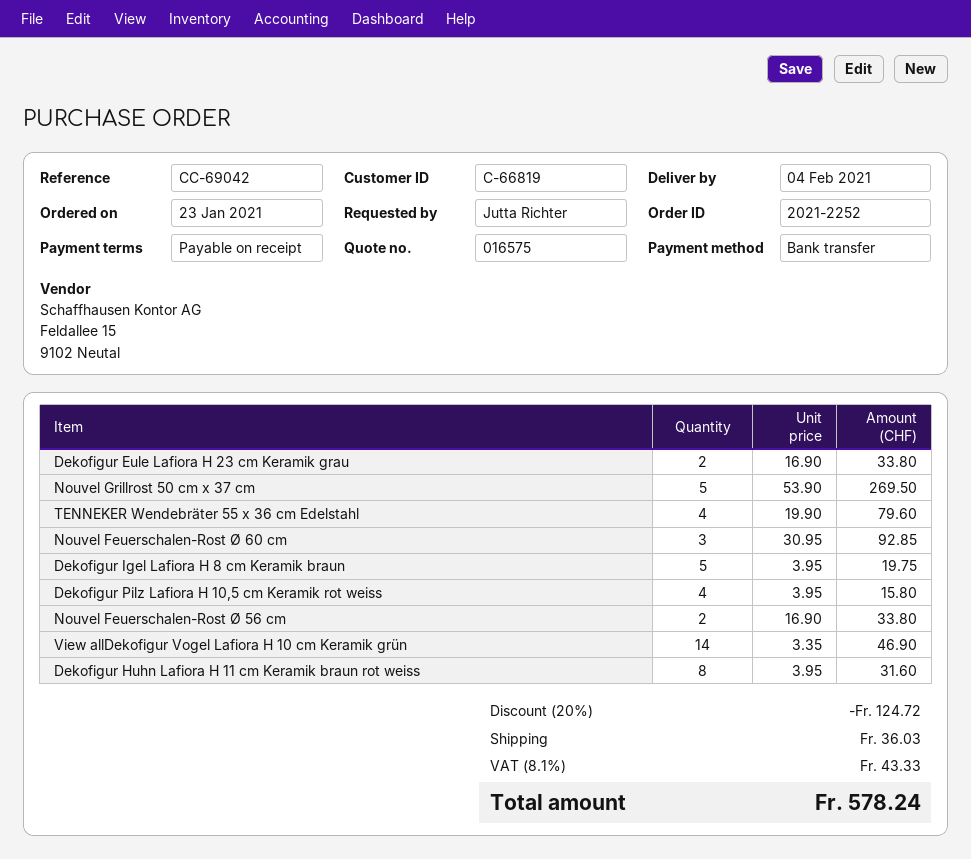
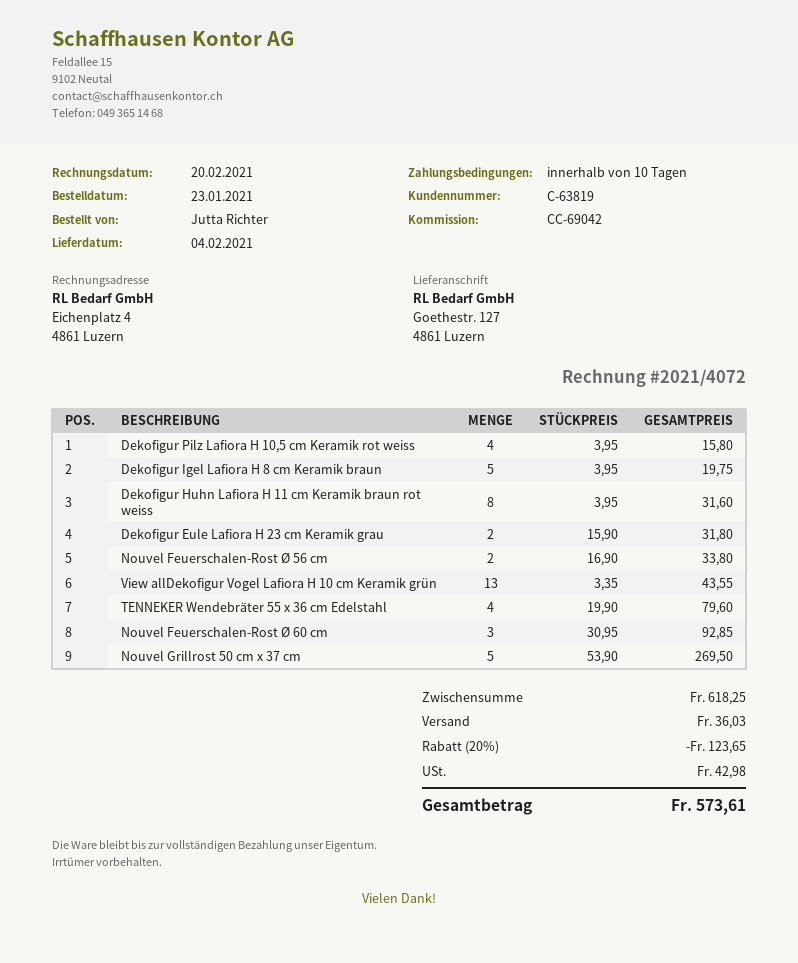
payment terms: on receipt -> 10 days
customer number: C-66819 -> C-63819
Dekofigur Eule Lafiora H 23 cm Keramik grau: 2 x 16.90 = 33.80 -> 2 x 15.90 = 31.80
View allDekofigur Vogel Lafiora H 10 cm Keramik grün: 14 x 3.35 = 46.90 -> 13 x 3.35 = 43.55
discount: 20% = 124.72 -> 20% = 123.65
tax: 43.33 -> 42.98
total: 578.24 -> 573.61

